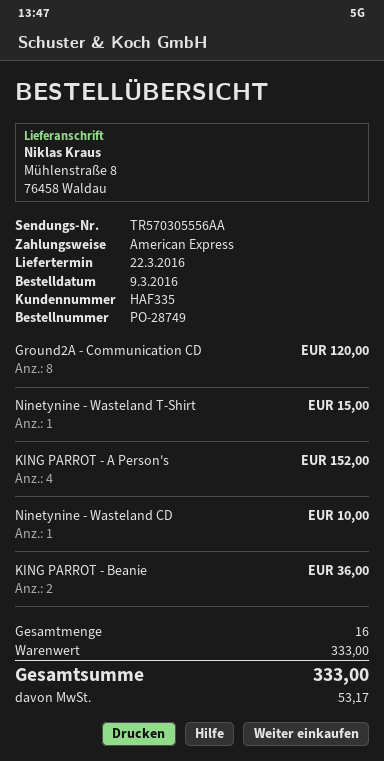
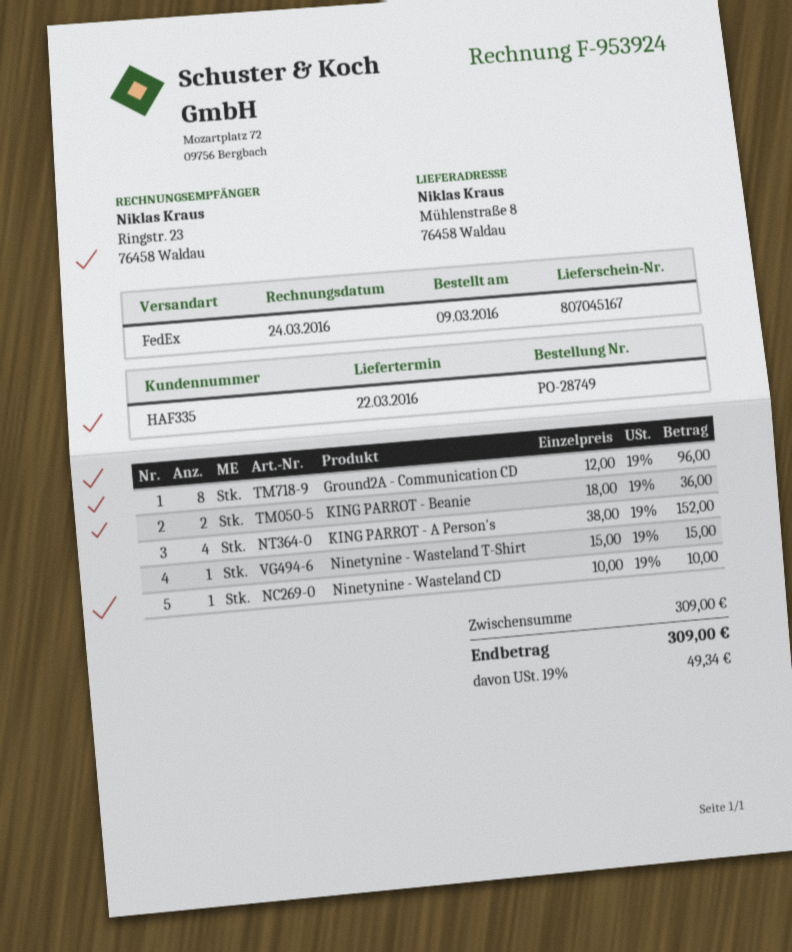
Ground2A - Communication CD: 8 for 120.00 -> 8 for 96.00
subtotal: 333.00 -> 309.00
tax: 53.17 -> 49.34
total: 333.00 -> 309.00

